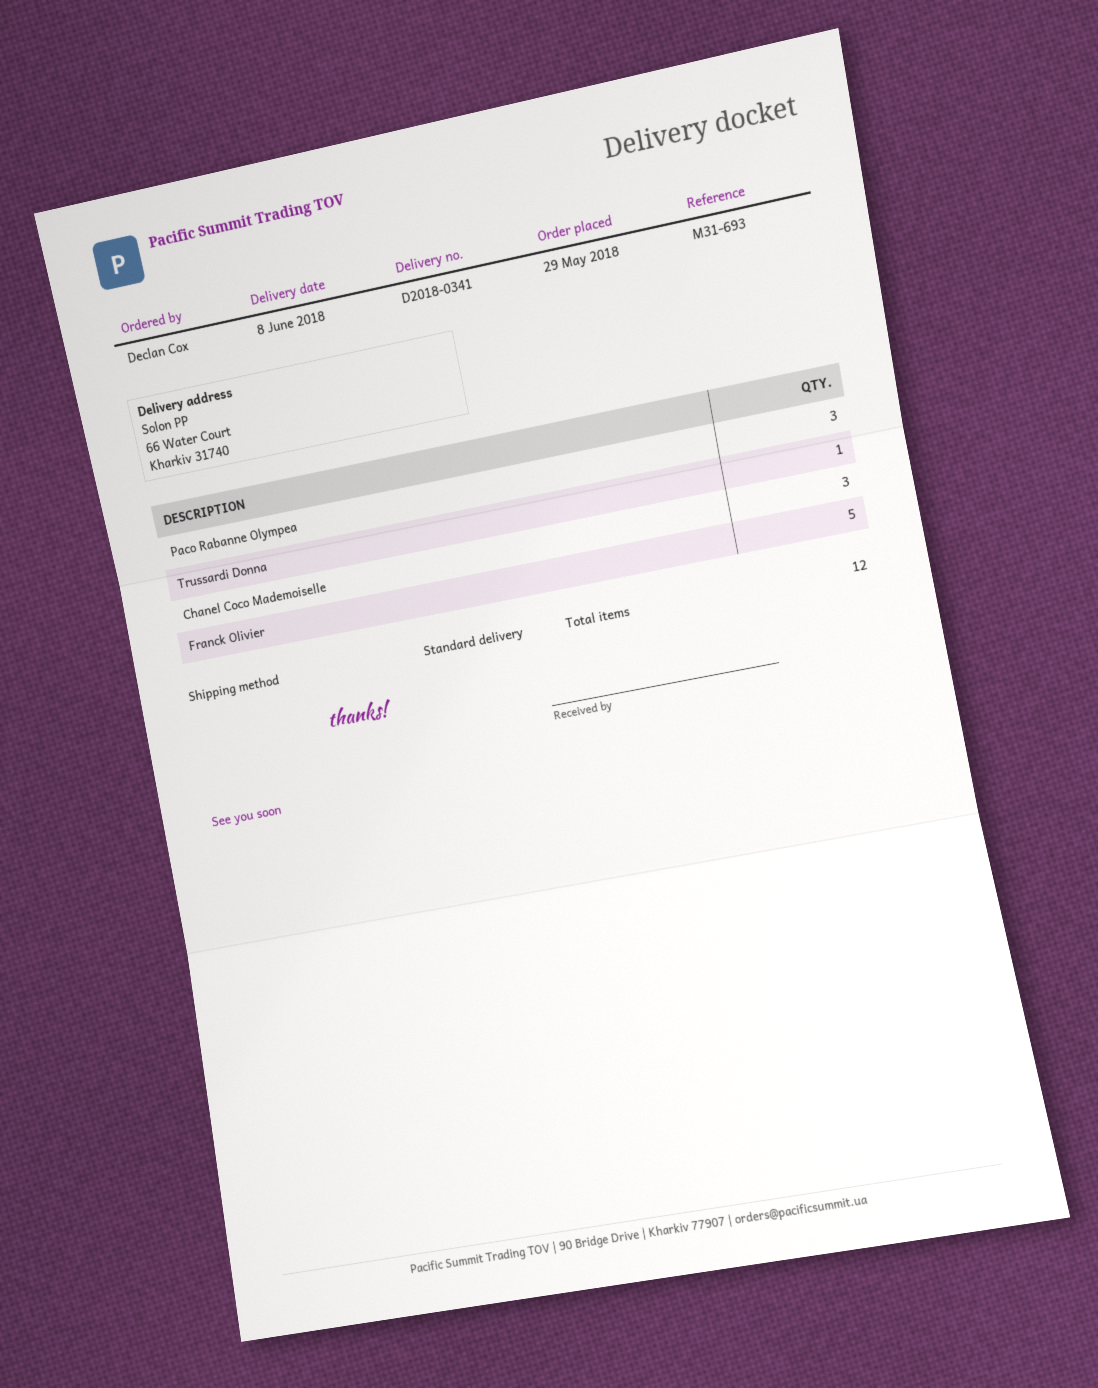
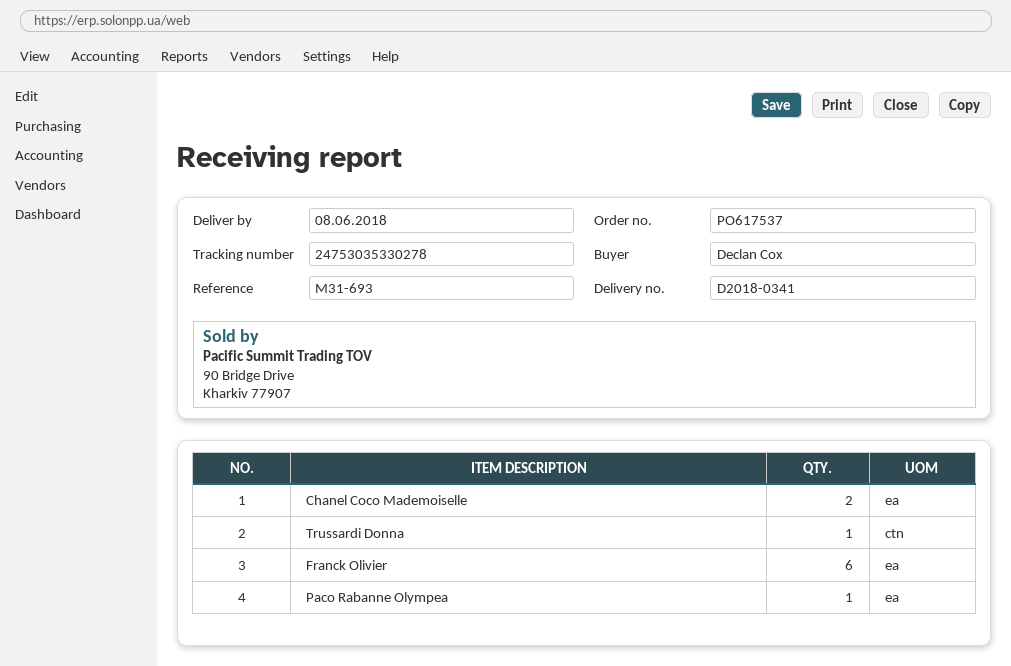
Paco Rabanne Olympea: 3 -> 1
Chanel Coco Mademoiselle: 3 -> 2
Franck Olivier: 5 -> 6

